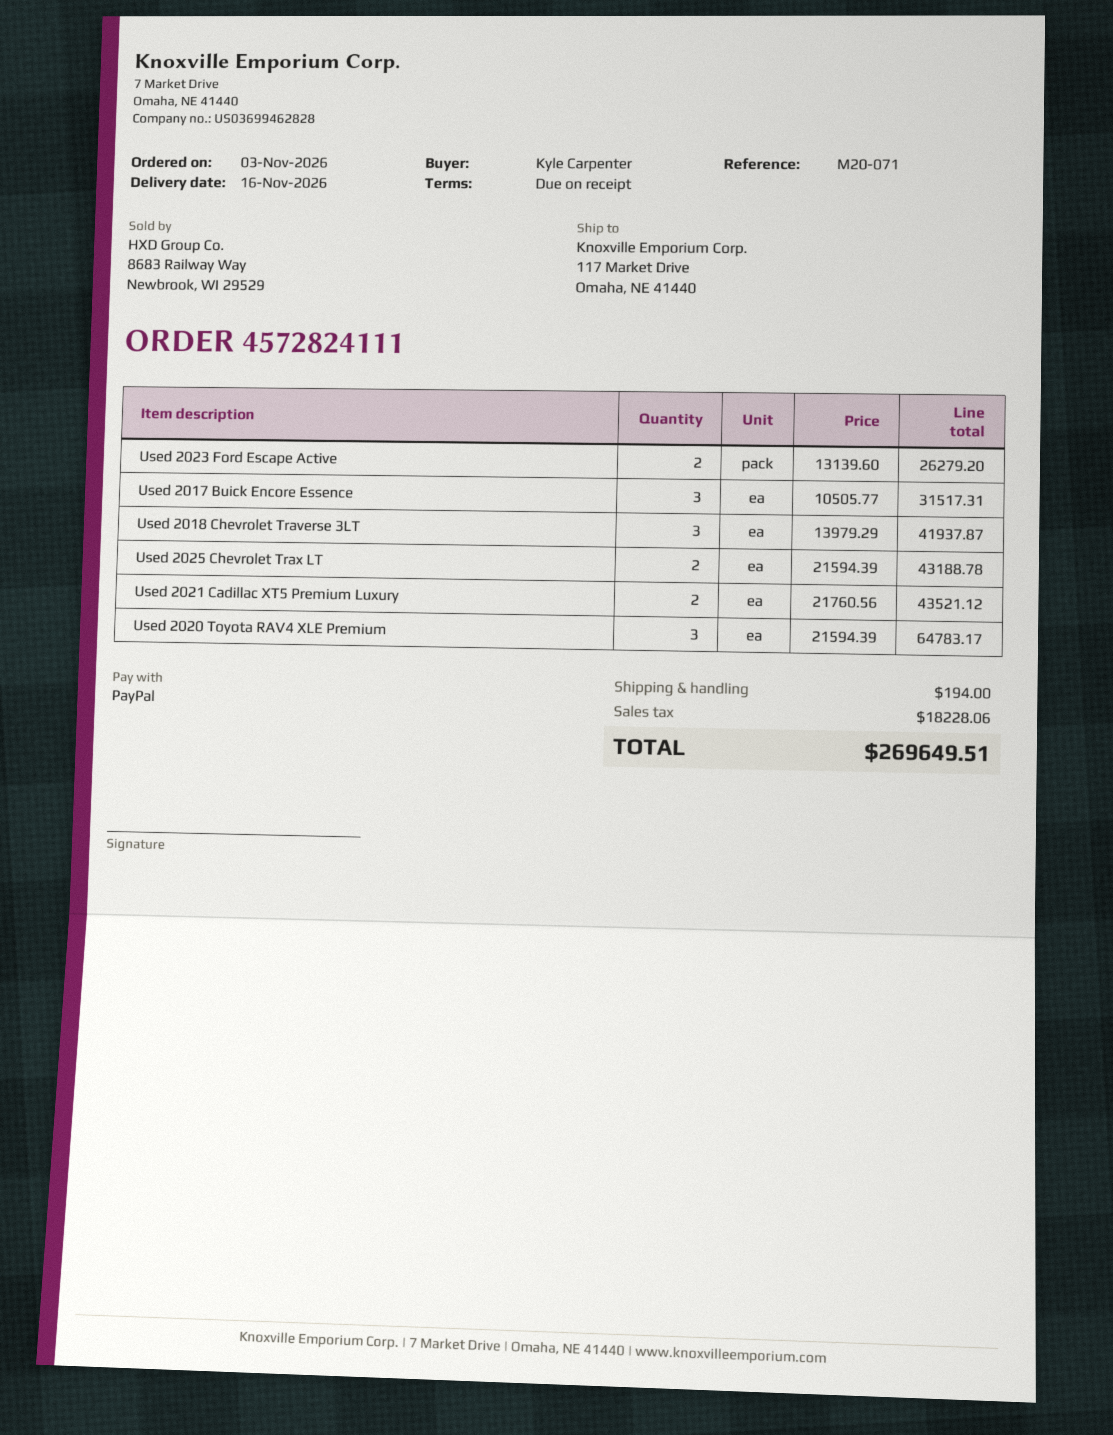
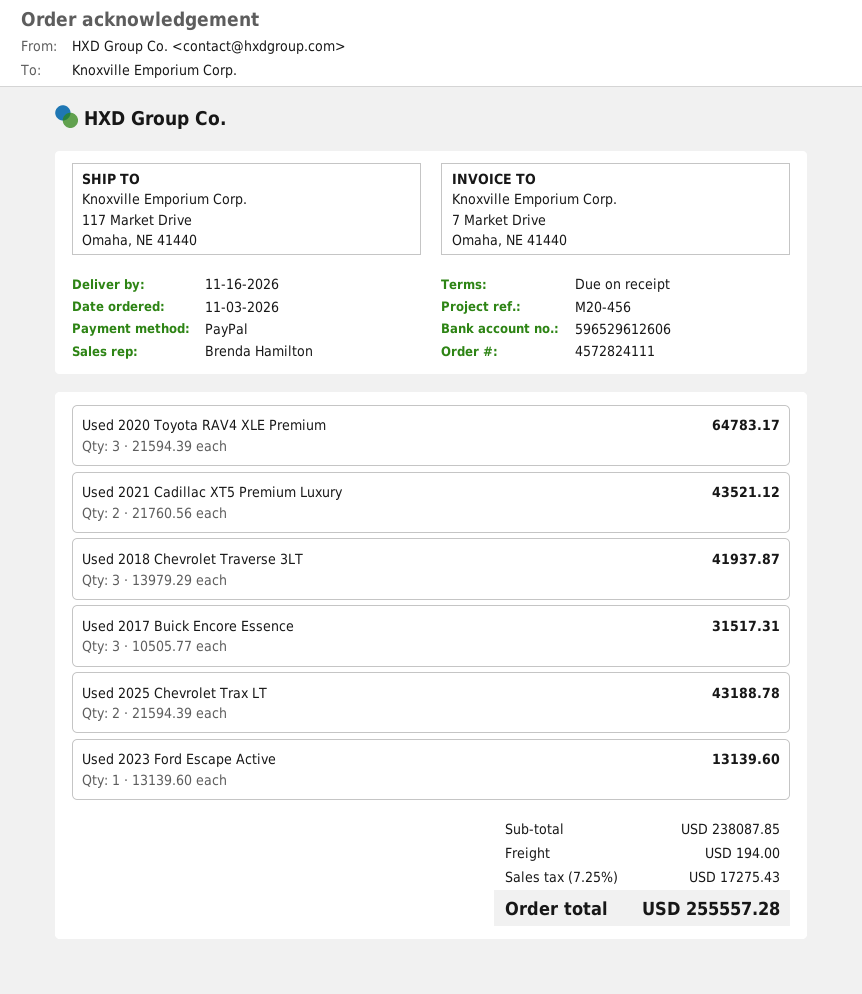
reference: M20-071 -> M20-456
Used 2023 Ford Escape Active: 2 x 13139.60 = 26279.20 -> 1 x 13139.60 = 13139.60
tax: 18228.06 -> 17275.43
total: 269649.51 -> 255557.28

